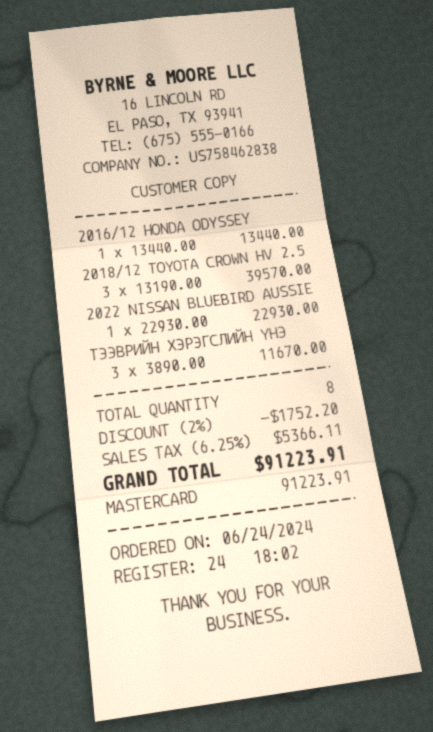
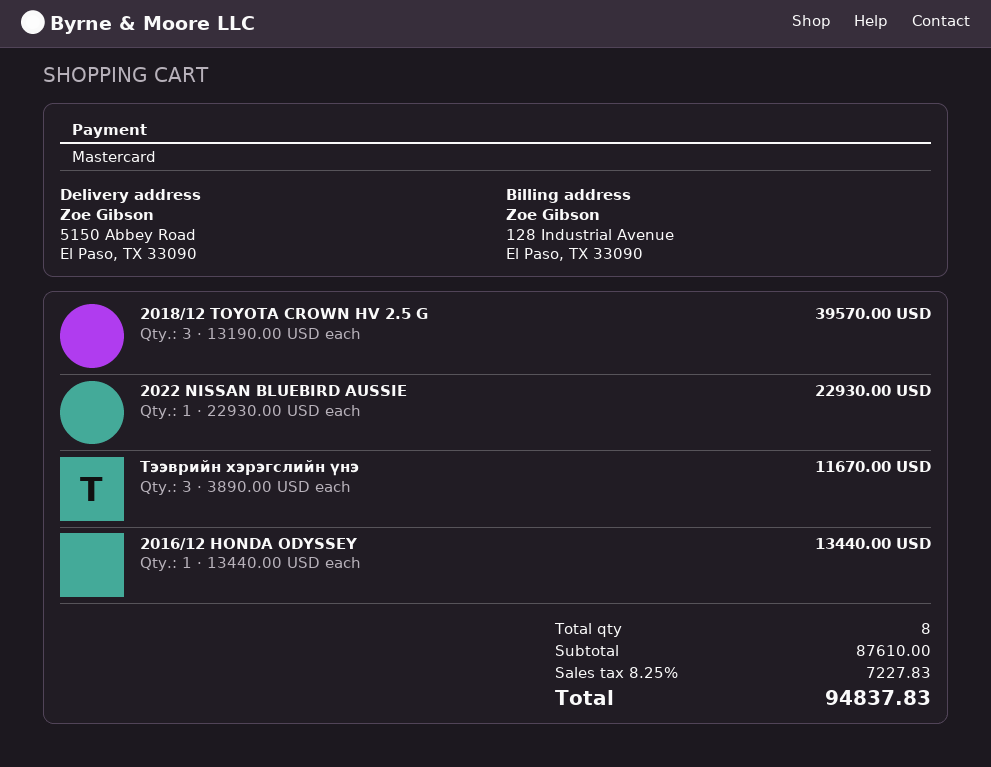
discount: 2% = 1752.20 -> none
tax: 6.25% = 5366.11 -> 8.25% = 7227.83
total: 91223.91 -> 94837.83

